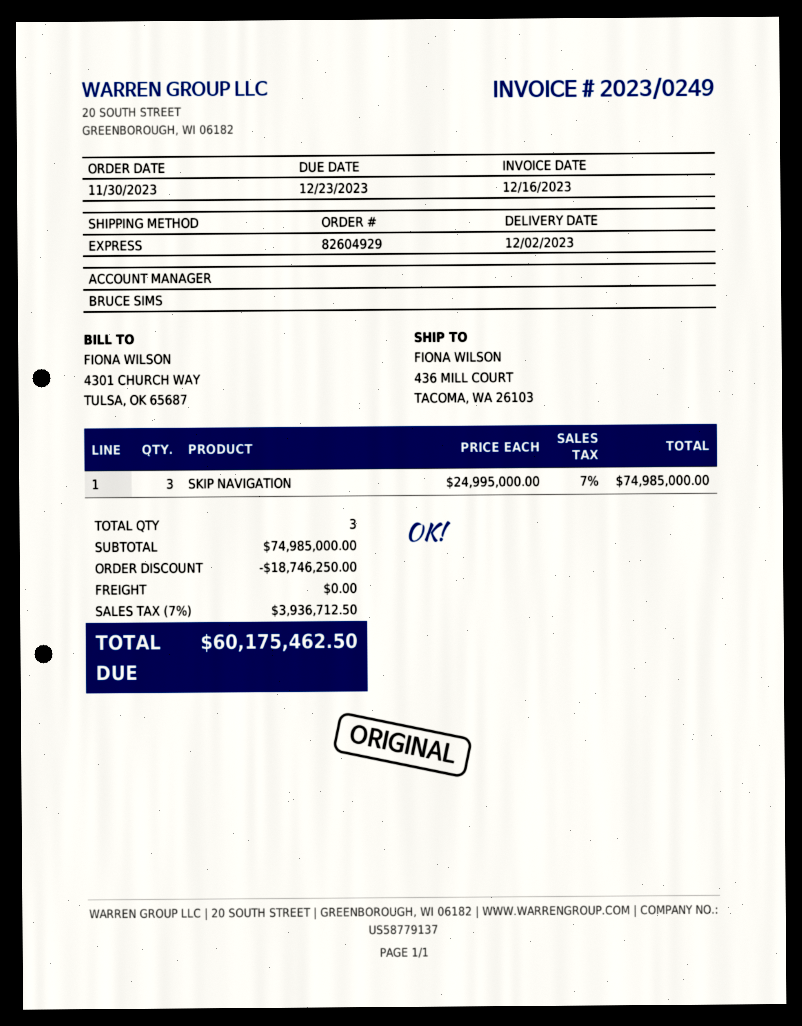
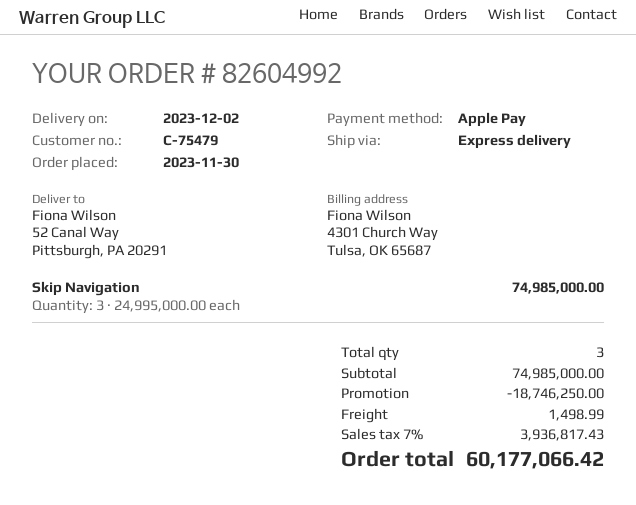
order number: 82604929 -> 82604992
ship to: 436 MILL COURT, TACOMA, WA 26103 -> 52 Canal Way, Pittsburgh, PA 20291
shipping: 0.00 -> 1498.99
tax: 7% = 3936712.50 -> 7% = 3936817.43
total: 60175462.50 -> 60177066.42

